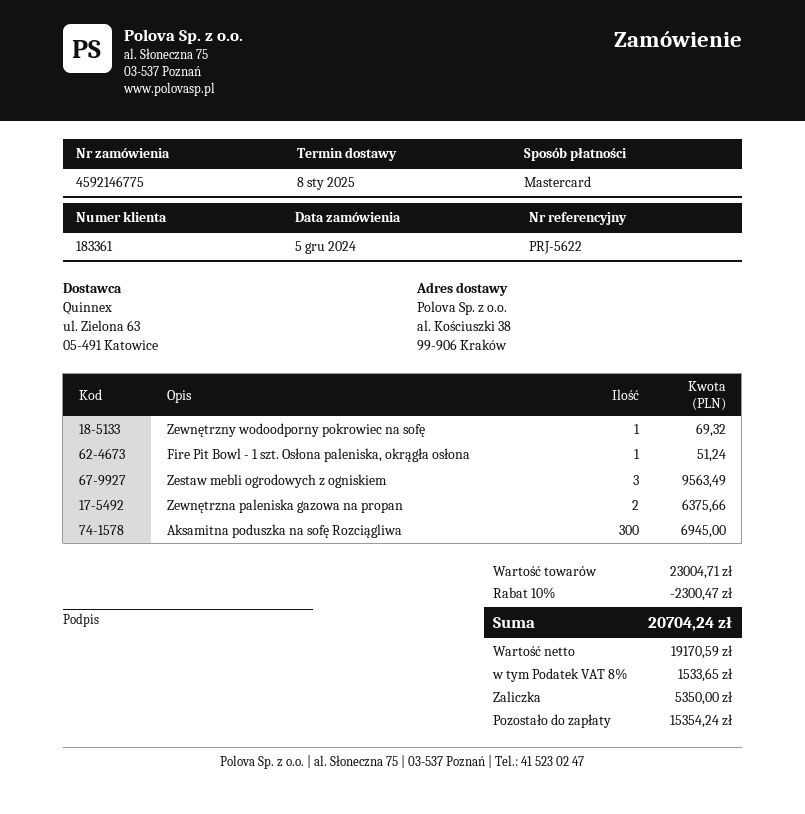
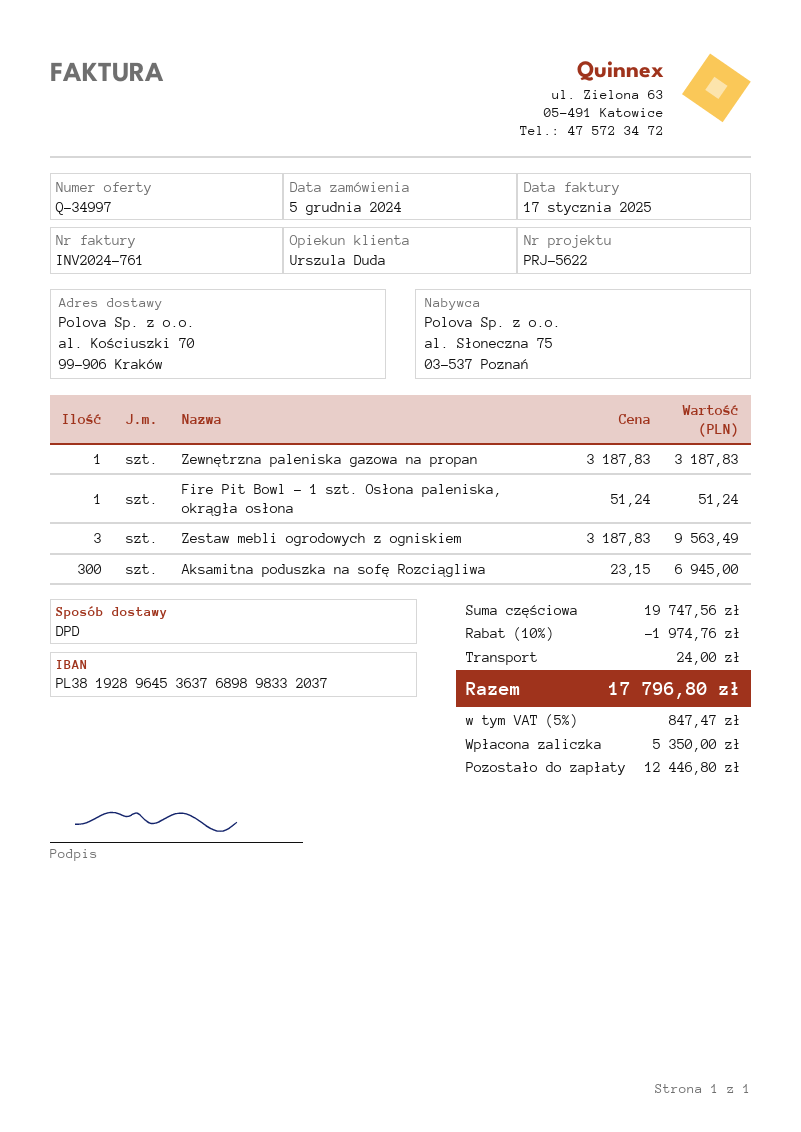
ship to: al. Kościuszki 38, 99-906 Kraków -> al. Kościuszki 70, 99-906 Kraków
Zewnętrzny wodoodporny pokrowiec na sofę: 1 for 69.32 -> none
Zewnętrzna paleniska gazowa na propan: 2 for 6375.66 -> 1 for 3187.83
subtotal: 23004.71 -> 19747.56
discount: 10% = 2300.47 -> 10% = 1974.76
shipping: none -> 24.00
tax: 8% = 1533.65 -> 5% = 847.47
total: 20704.24 -> 17796.80
balance: 15354.24 -> 12446.80

